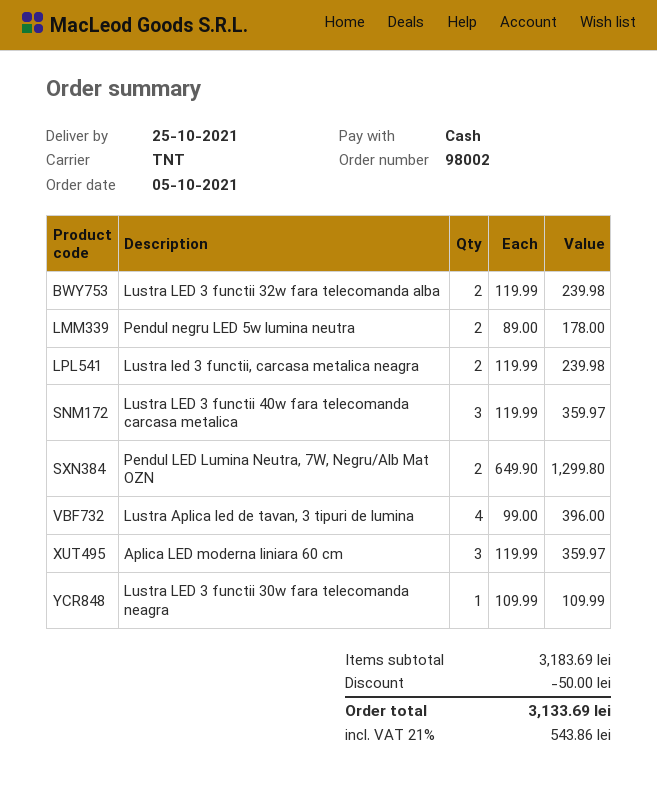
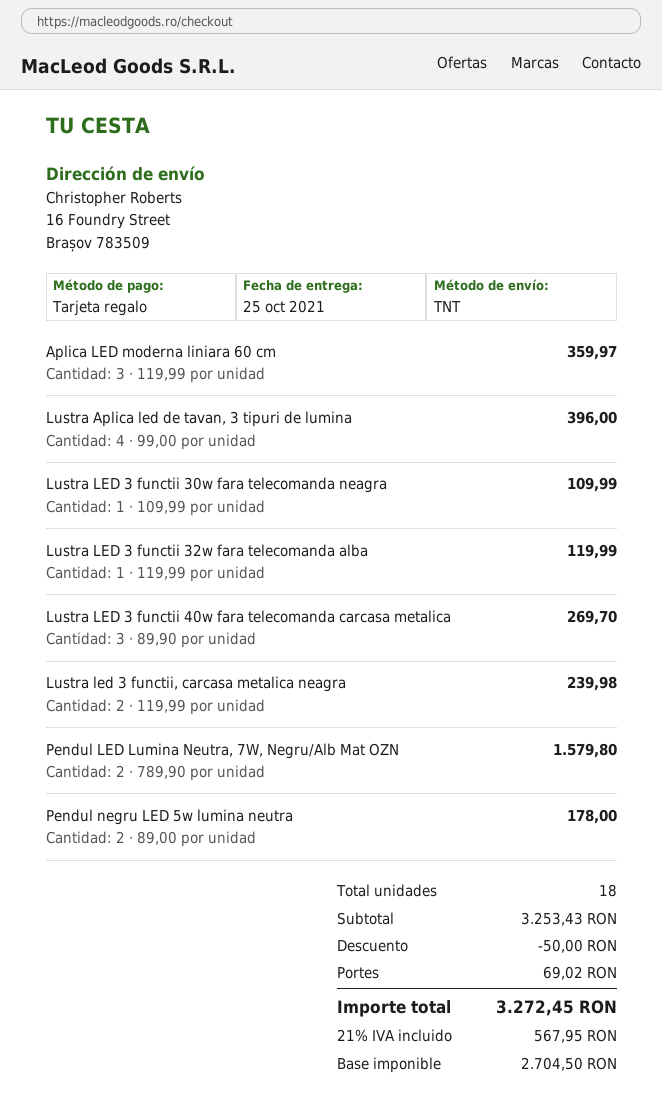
payment method: cash -> gift card
Lustra LED 3 functii 32w fara telecomanda alba: 2 x 119.99 = 239.98 -> 1 x 119.99 = 119.99
Lustra LED 3 functii 40w fara telecomanda carcasa metalica: 3 x 119.99 = 359.97 -> 3 x 89.90 = 269.70
Pendul LED Lumina Neutra, 7W, Negru/Alb Mat OZN: 2 x 649.90 = 1299.80 -> 2 x 789.90 = 1579.80
subtotal: 3183.69 -> 3253.43
shipping: none -> 69.02
tax: 21% = 543.86 -> 21% = 567.95
total: 3133.69 -> 3272.45

